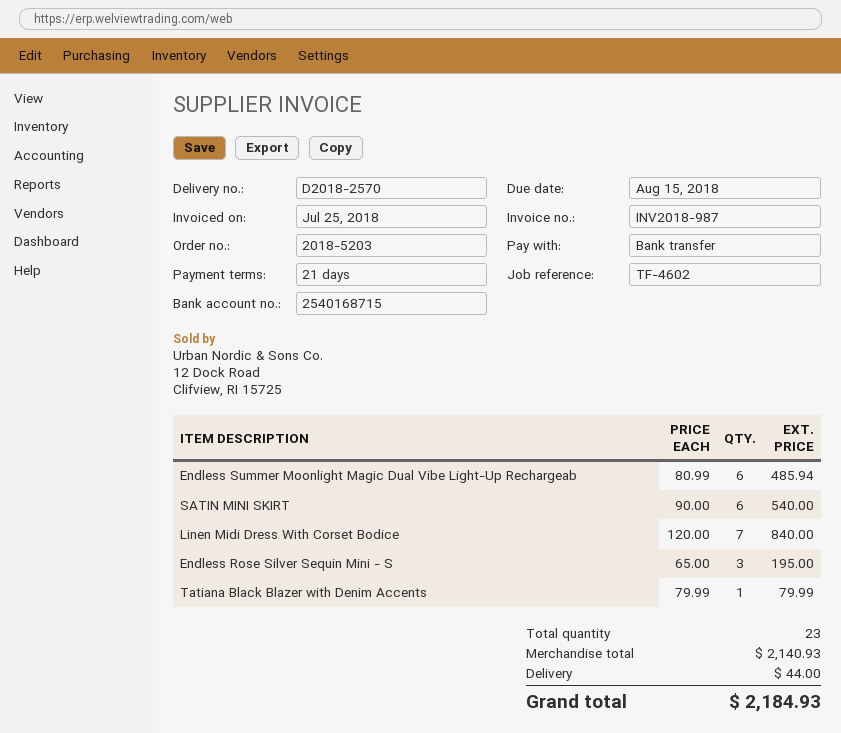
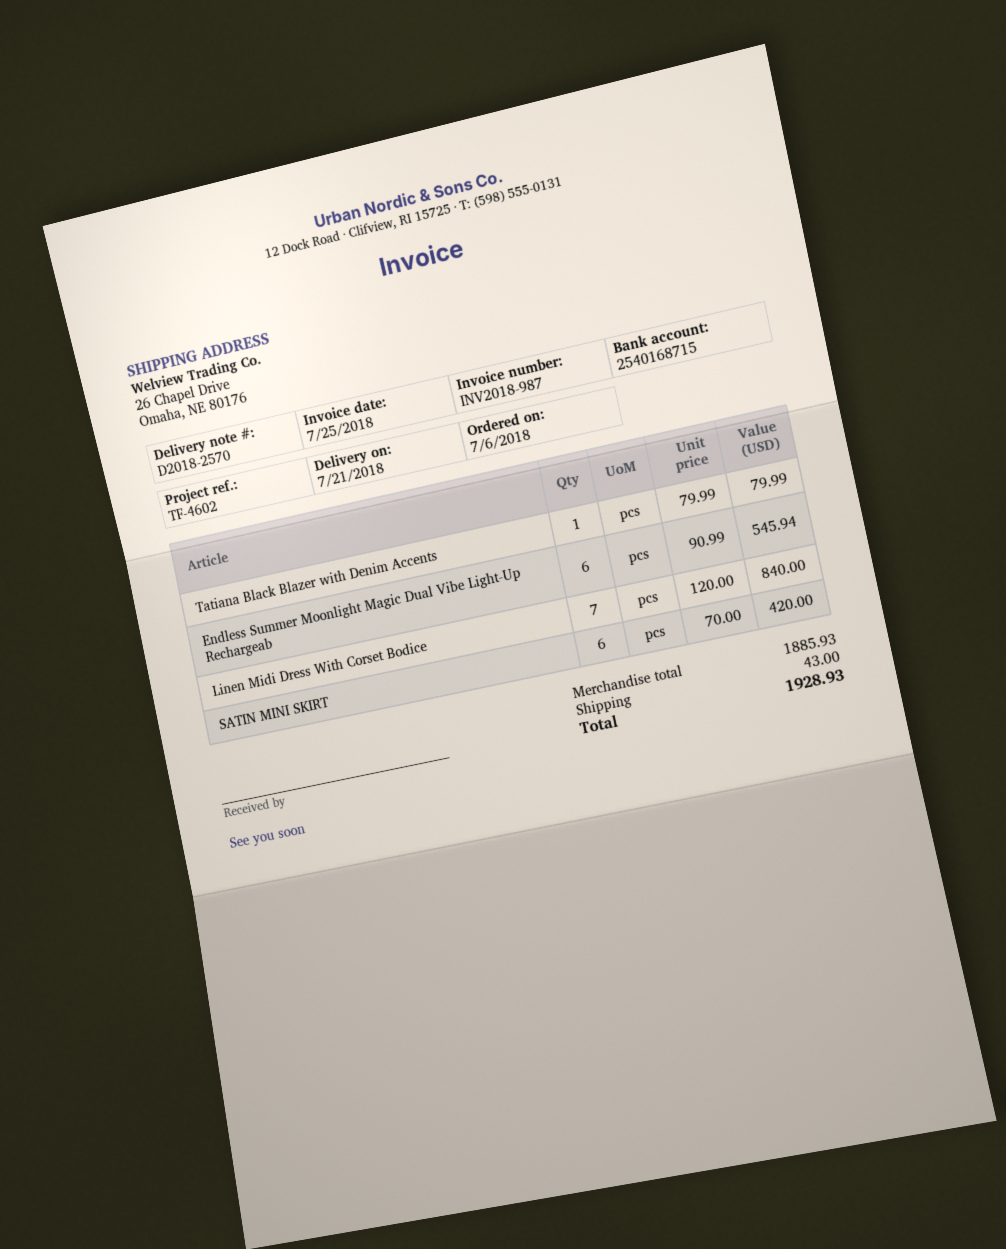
Endless Summer Moonlight Magic Dual Vibe Light-Up Rechargeab: 6 x 80.99 = 485.94 -> 6 x 90.99 = 545.94
SATIN MINI SKIRT: 6 x 90.00 = 540.00 -> 6 x 70.00 = 420.00
Endless Rose Silver Sequin Mini - S: 3 x 65.00 = 195.00 -> none
subtotal: 2140.93 -> 1885.93
shipping: 44.00 -> 43.00
total: 2184.93 -> 1928.93

